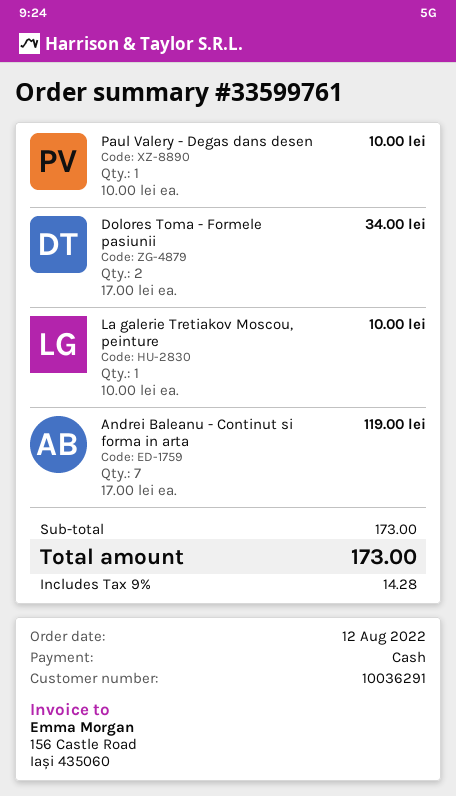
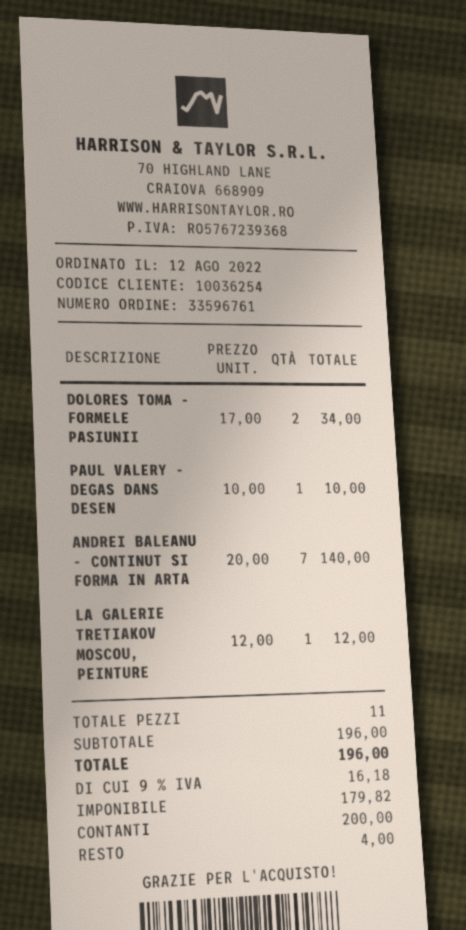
order number: 33599761 -> 33596761
customer number: 10036291 -> 10036254
La galerie Tretiakov Moscou, peinture: 1 x 10.00 = 10.00 -> 1 x 12.00 = 12.00
Andrei Baleanu - Continut si forma in arta: 7 x 17.00 = 119.00 -> 7 x 20.00 = 140.00
subtotal: 173.00 -> 196.00
tax: 9% = 14.28 -> 9% = 16.18
total: 173.00 -> 196.00

